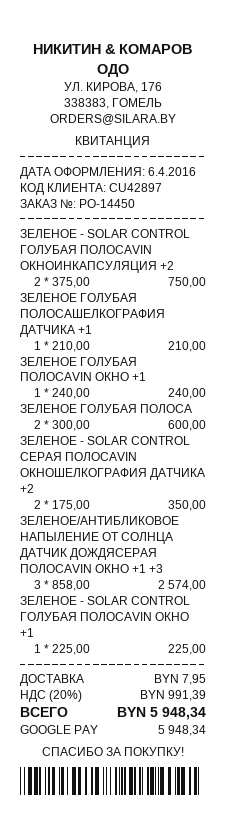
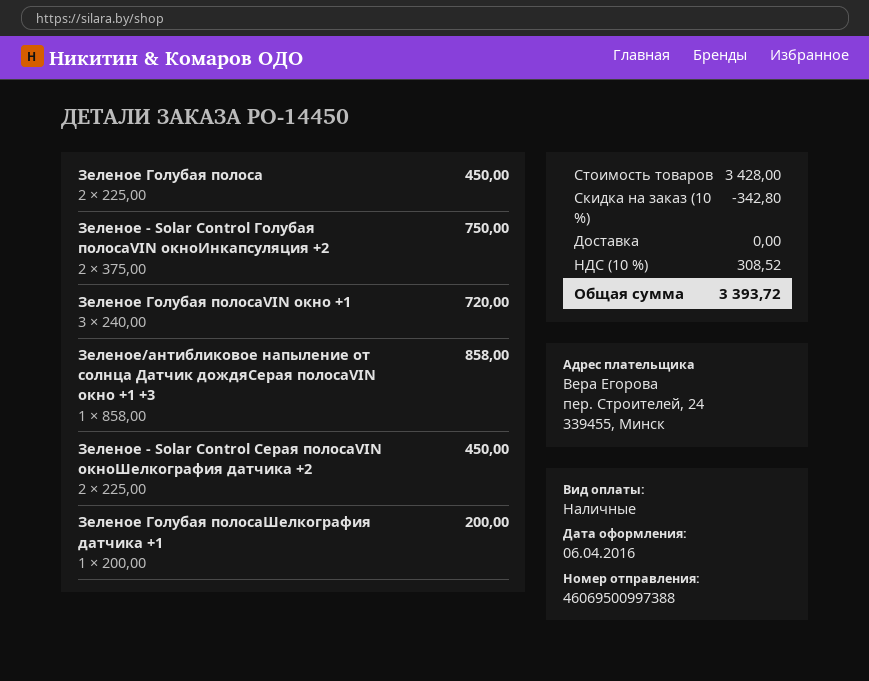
payment method: Google Pay -> cash
ЗЕЛЕНОЕ ГОЛУБАЯ ПОЛОСАШЕЛКОГРАФИЯ ДАТЧИКА +1: 1 x 210.00 = 210.00 -> 1 x 200.00 = 200.00
ЗЕЛЕНОЕ ГОЛУБАЯ ПОЛОСАVIN ОКНО +1: 1 x 240.00 = 240.00 -> 3 x 240.00 = 720.00
ЗЕЛЕНОЕ ГОЛУБАЯ ПОЛОСА: 2 x 300.00 = 600.00 -> 2 x 225.00 = 450.00
ЗЕЛЕНОЕ - SOLAR CONTROL СЕРАЯ ПОЛОСАVIN ОКНОШЕЛКОГРАФИЯ ДАТЧИКА +2: 2 x 175.00 = 350.00 -> 2 x 225.00 = 450.00
ЗЕЛЕНОЕ/АНТИБЛИКОВОЕ НАПЫЛЕНИЕ ОТ СОЛНЦА ДАТЧИК ДОЖДЯСЕРАЯ ПОЛОСАVIN ОКНО +1 +3: 3 x 858.00 = 2574.00 -> 1 x 858.00 = 858.00
ЗЕЛЕНОЕ - SOLAR CONTROL ГОЛУБАЯ ПОЛОСАVIN ОКНО +1: 1 x 225.00 = 225.00 -> none
discount: none -> 10% = 342.80
shipping: 7.95 -> 0.00
tax: 20% = 991.39 -> 10% = 308.52
total: 5948.34 -> 3393.72

